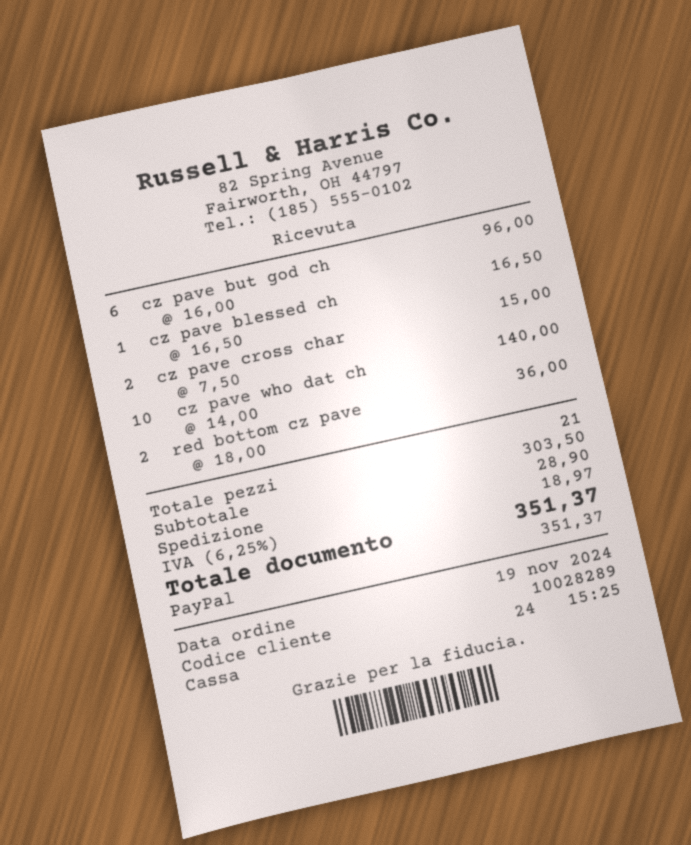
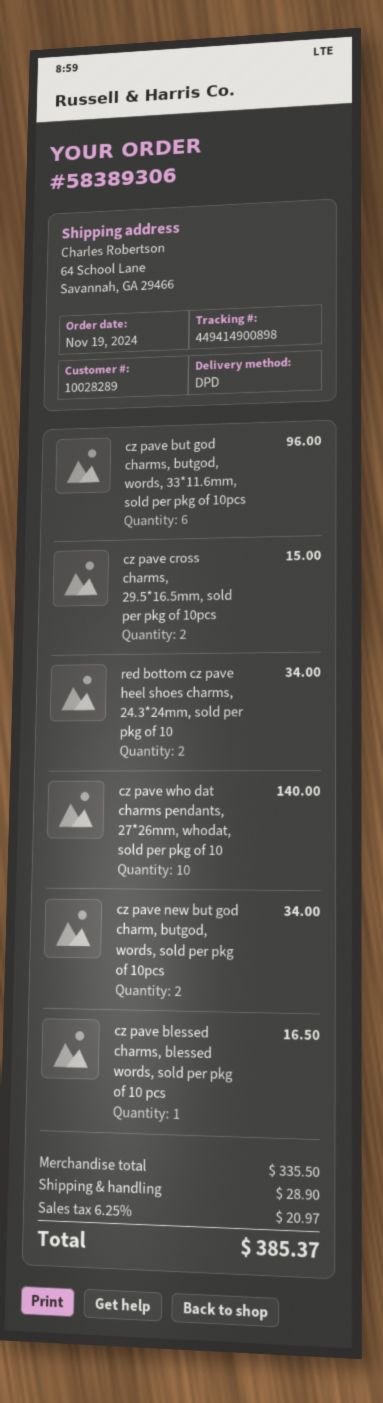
red bottom cz pave: 2 for 36.00 -> 2 for 34.00
cz pave new but god charm, butgod, words, sold per pkg of 10pcs: none -> 2 for 34.00
subtotal: 303.50 -> 335.50
tax: 6.25% = 18.97 -> 6.25% = 20.97
total: 351.37 -> 385.37

